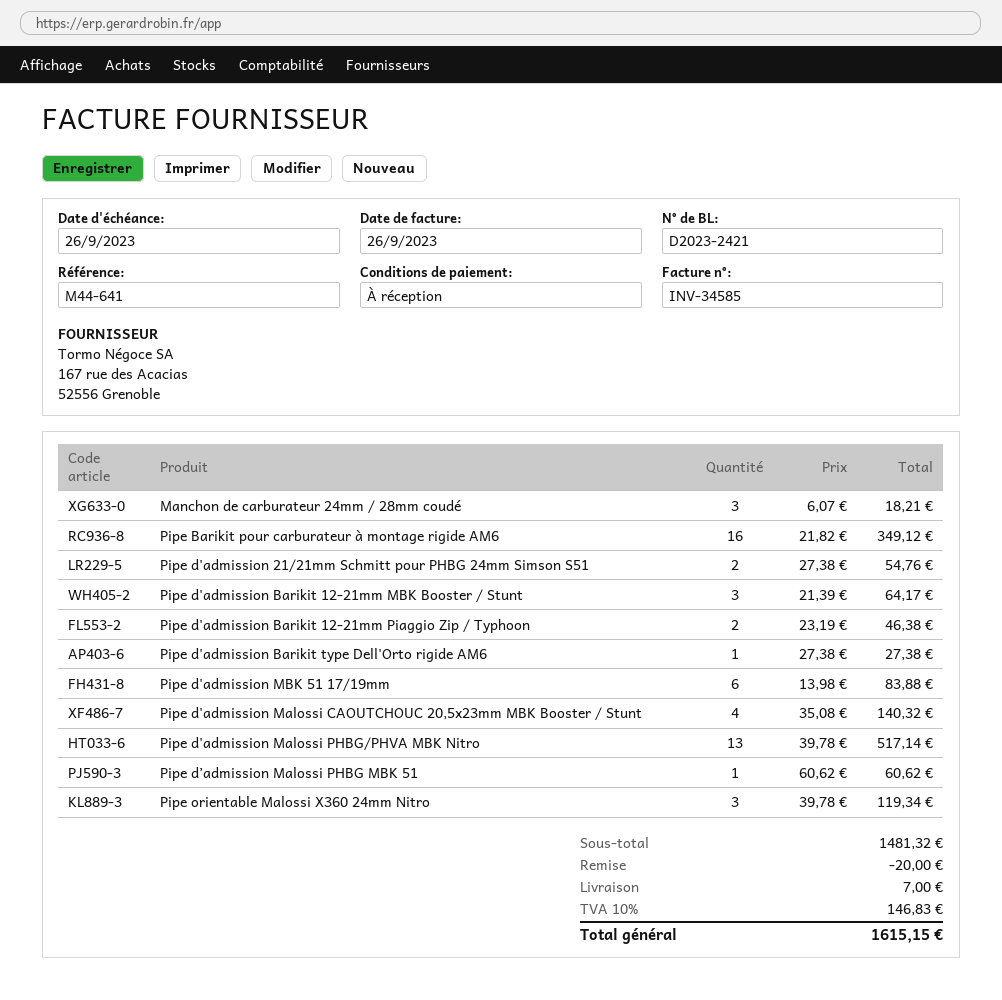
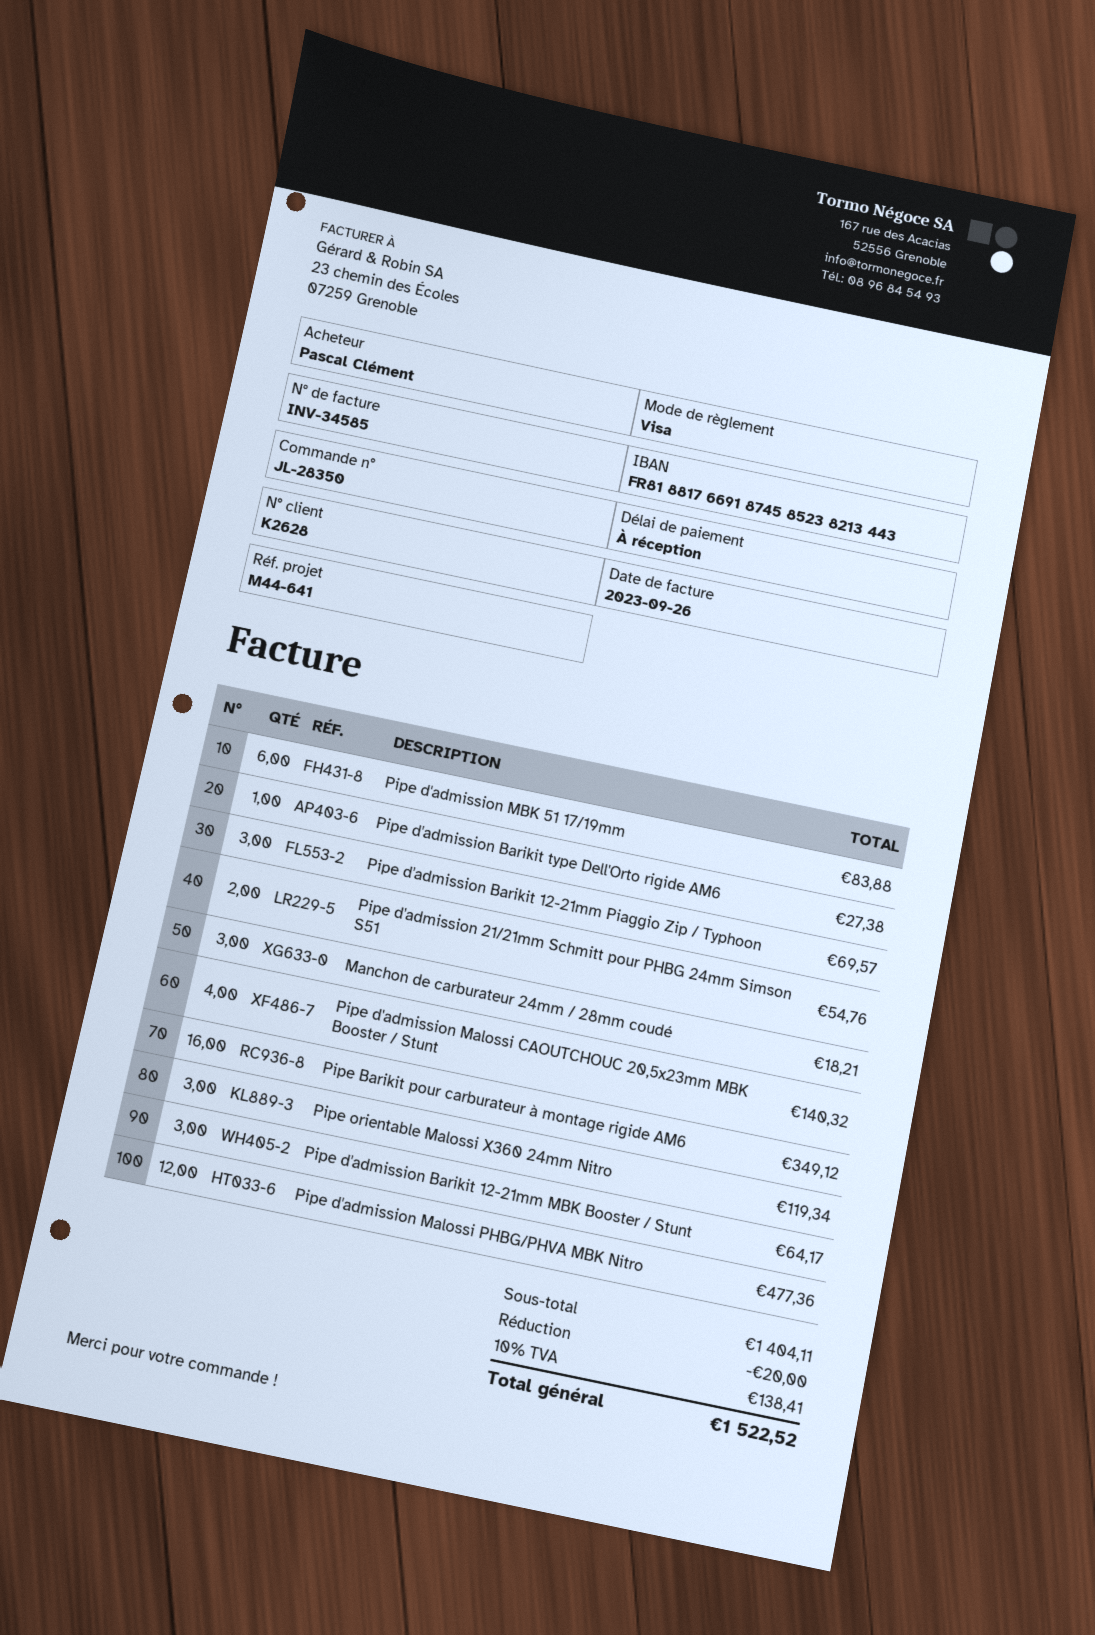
Pipe d'admission Barikit 12-21mm Piaggio Zip / Typhoon: 2 for 46.38 -> 3 for 69.57
Pipe d'admission Malossi PHBG/PHVA MBK Nitro: 13 for 517.14 -> 12 for 477.36
Pipe d’admission Malossi PHBG MBK 51: 1 for 60.62 -> none
subtotal: 1481.32 -> 1404.11
shipping: 7.00 -> none
tax: 10% = 146.83 -> 10% = 138.41
total: 1615.15 -> 1522.52

